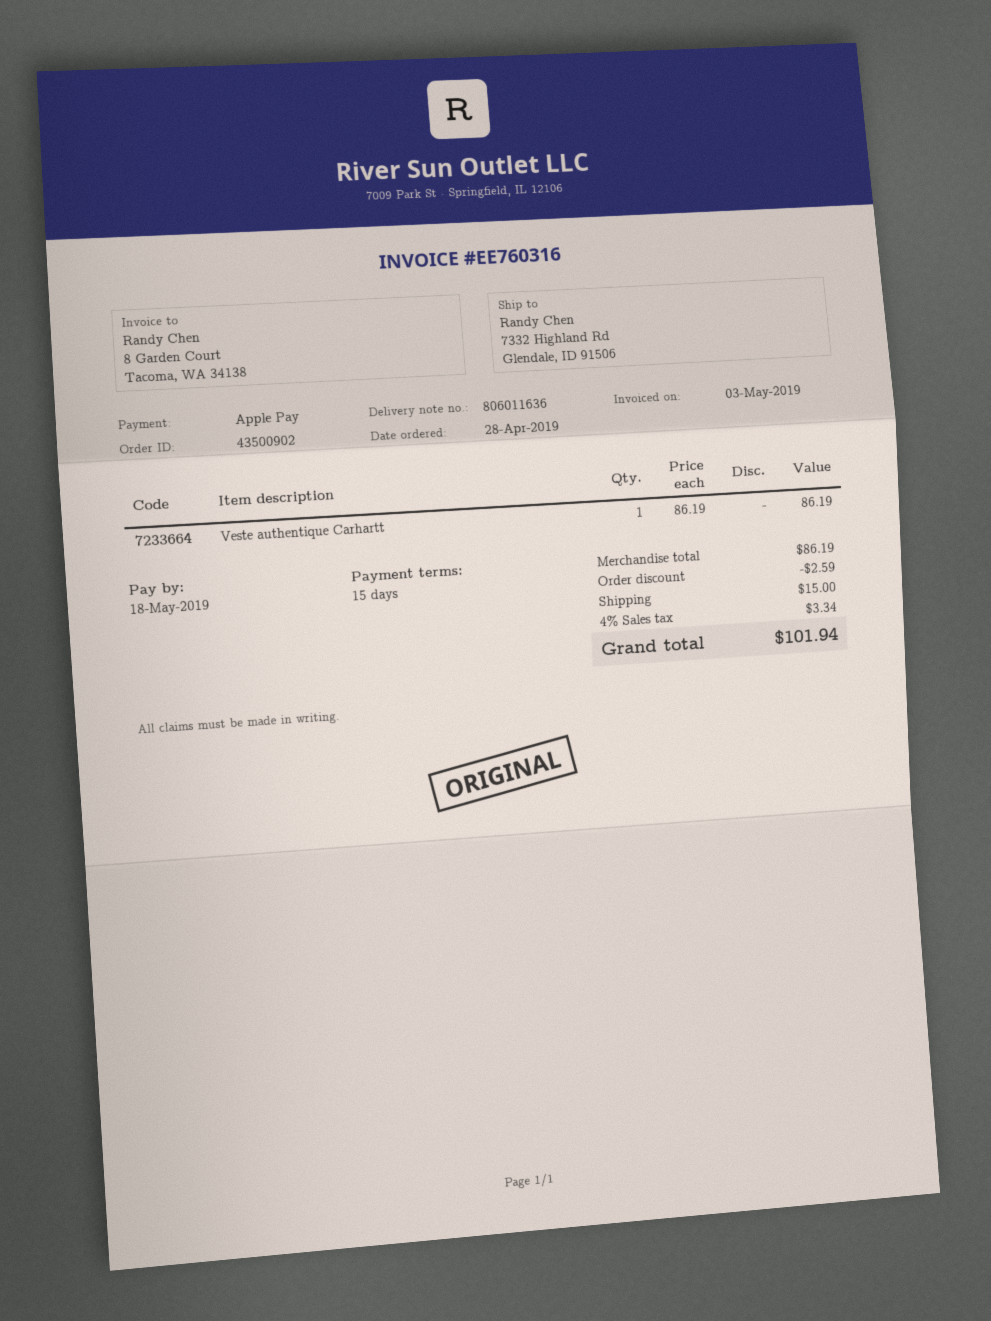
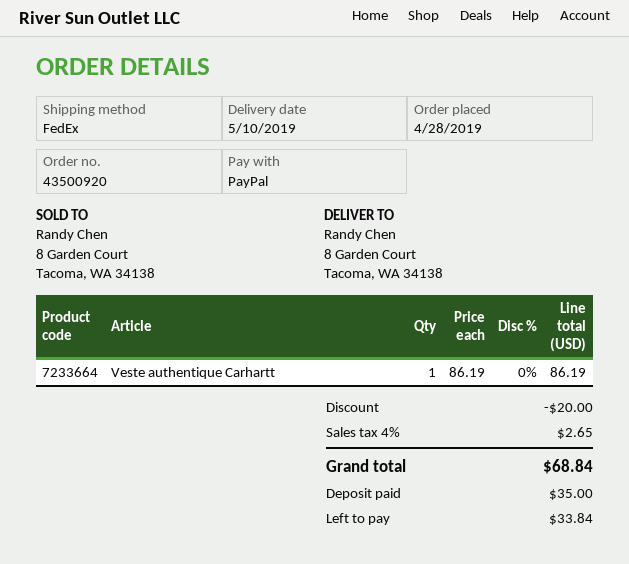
order number: 43500902 -> 43500920
payment method: Apple Pay -> PayPal
ship to: 7332 Highland Rd, Glendale, ID 91506 -> 8 Garden Court, Tacoma, WA 34138
discount: 2.59 -> 20.00
shipping: 15.00 -> none
tax: 4% = 3.34 -> 4% = 2.65
total: 101.94 -> 68.84

